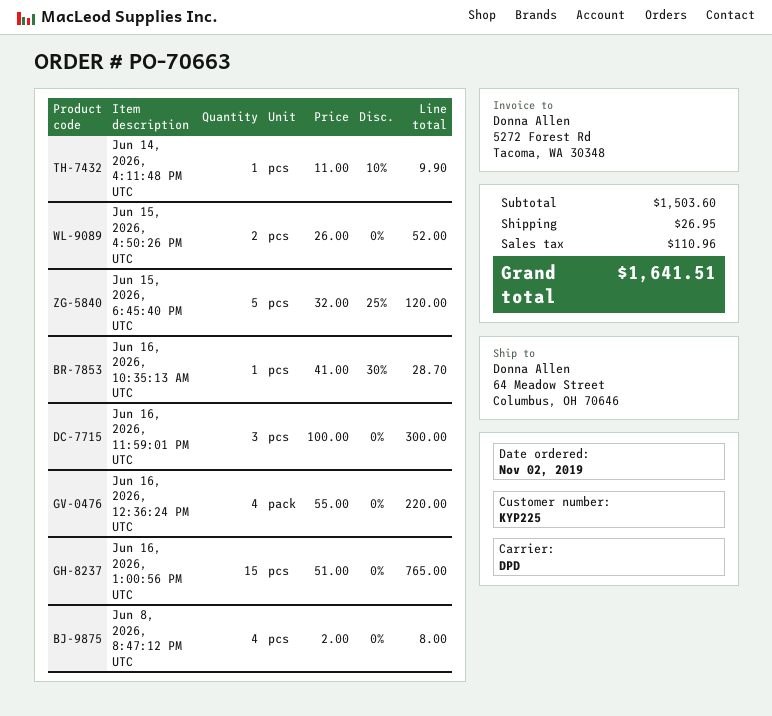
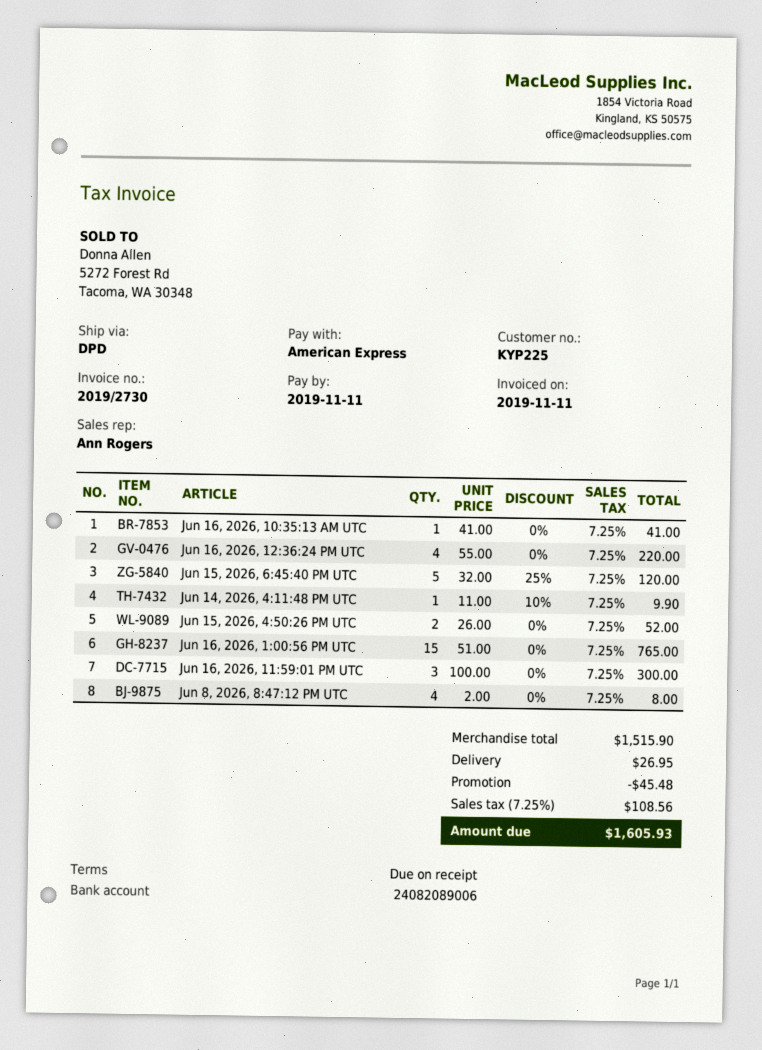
Jun 16, 2026, 10:35:13 AM UTC: 1 x 41.00 - 30% = 28.70 -> 1 x 41.00 = 41.00
subtotal: 1503.60 -> 1515.90
discount: none -> 45.48
tax: 110.96 -> 108.56
total: 1641.51 -> 1605.93

